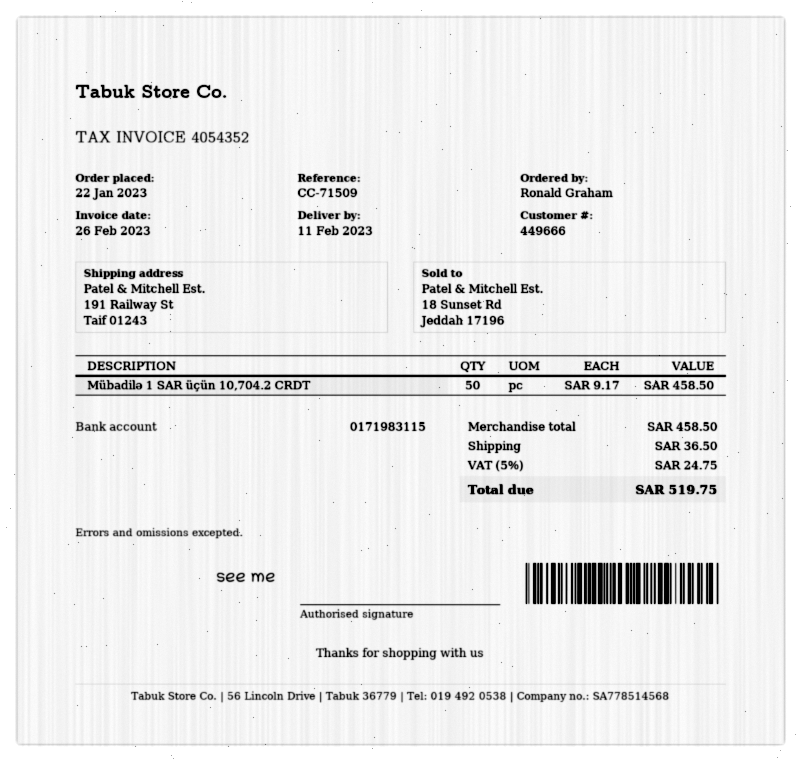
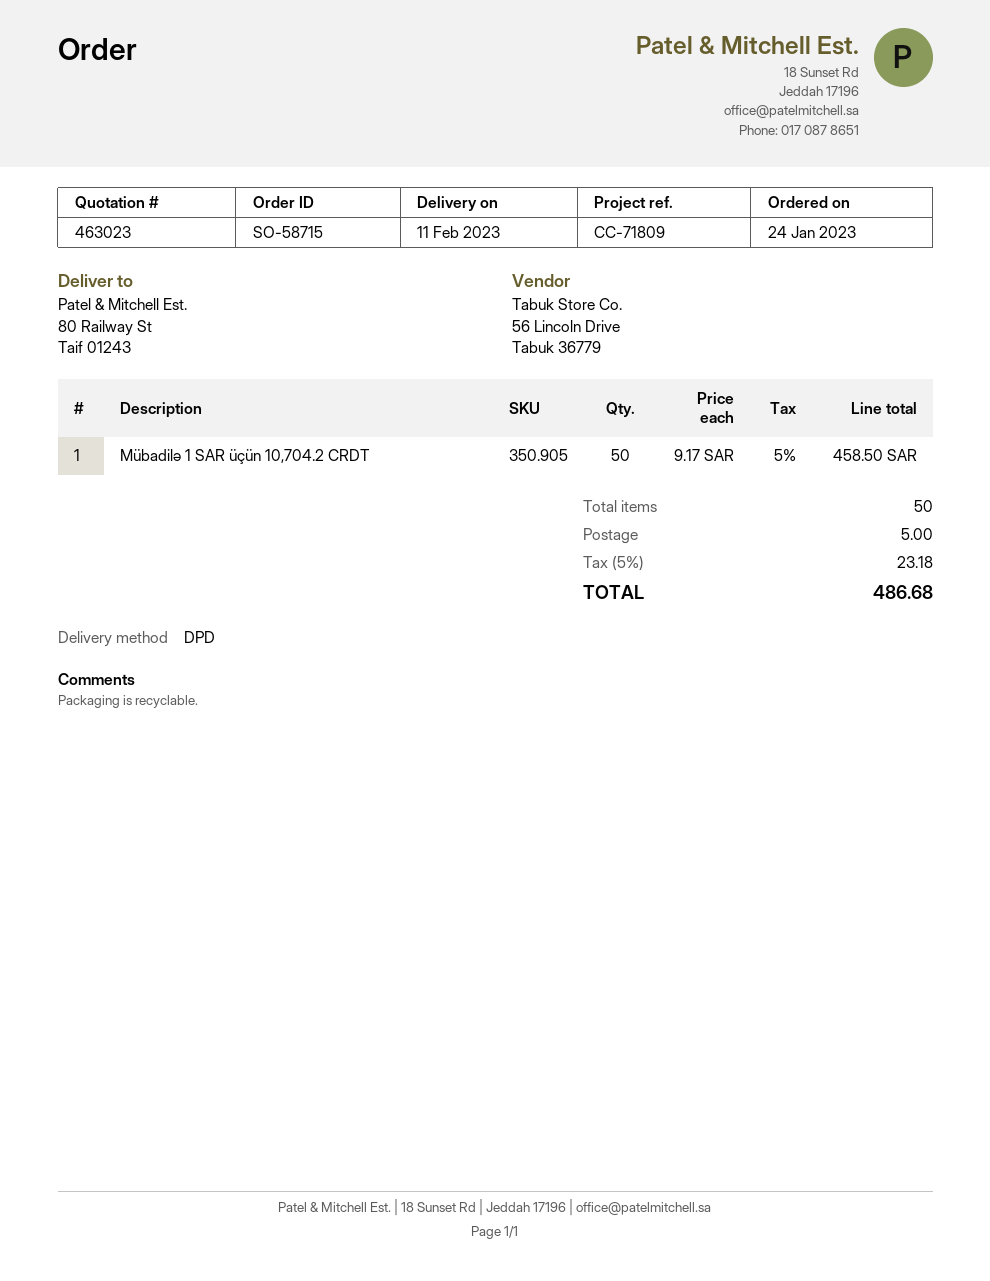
order date: 2023-01-22 -> 2023-01-24
reference: CC-71509 -> CC-71809
ship to: 191 Railway St, Taif 01243 -> 80 Railway St, Taif 01243
shipping: 36.50 -> 5.00
tax: 5% = 24.75 -> 5% = 23.18
total: 519.75 -> 486.68

